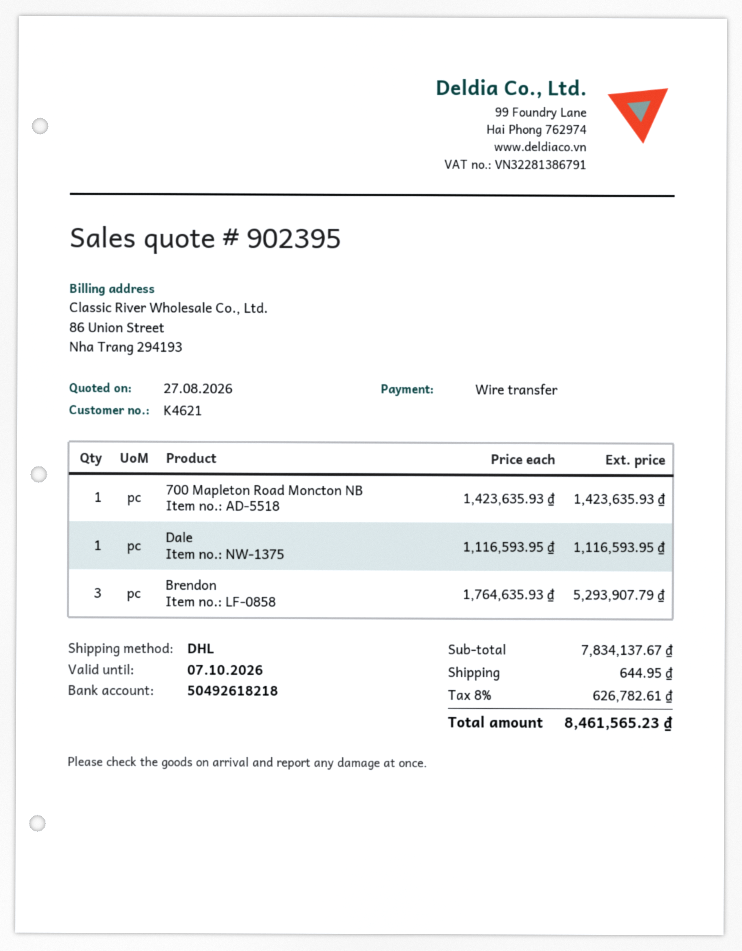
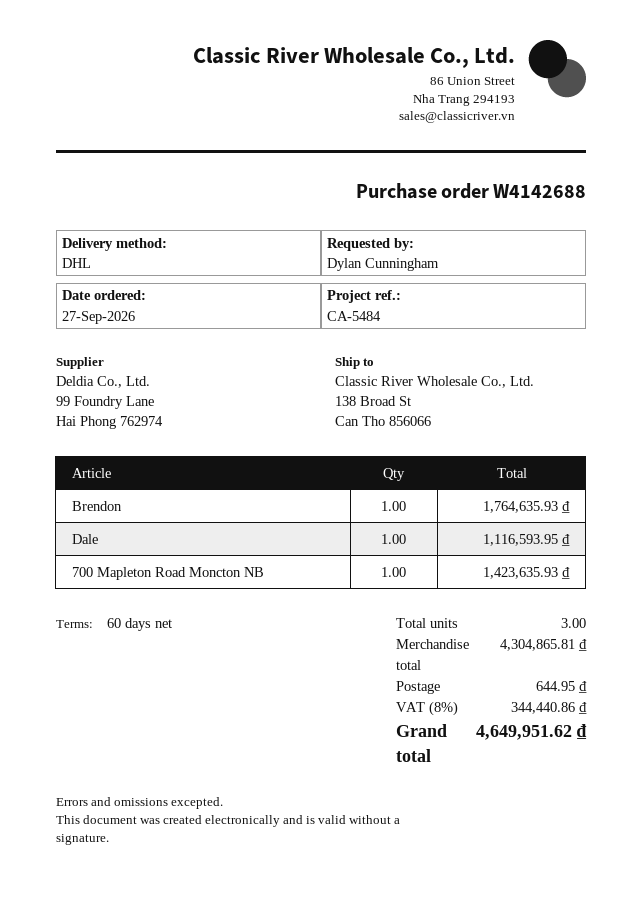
Brendon: 3 for 5293907.79 -> 1 for 1764635.93
subtotal: 7834137.67 -> 4304865.81
tax: 8% = 626782.61 -> 8% = 344440.86
total: 8461565.23 -> 4649951.62

